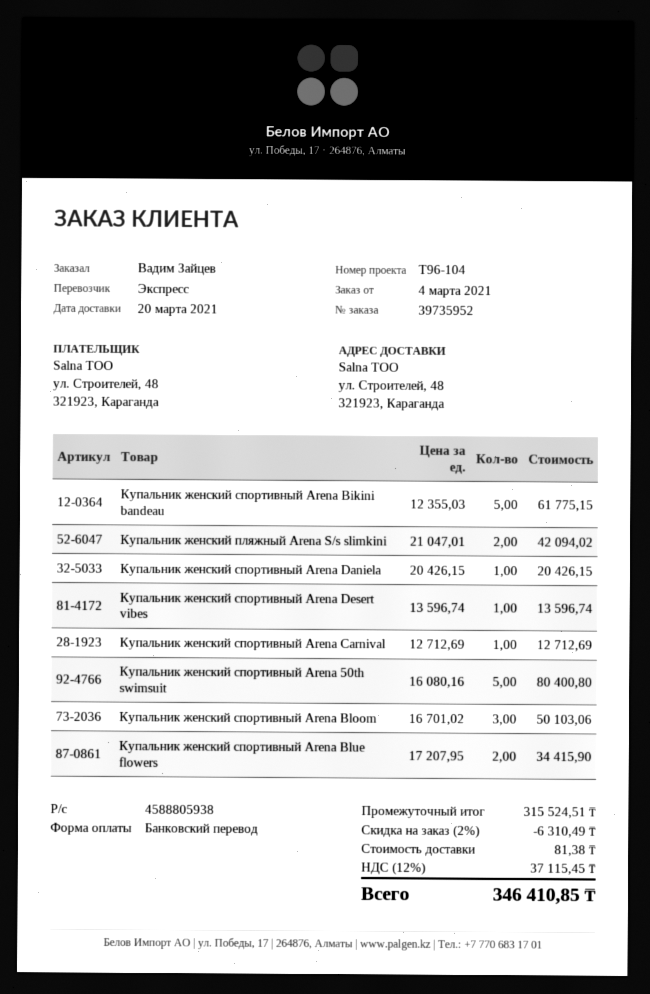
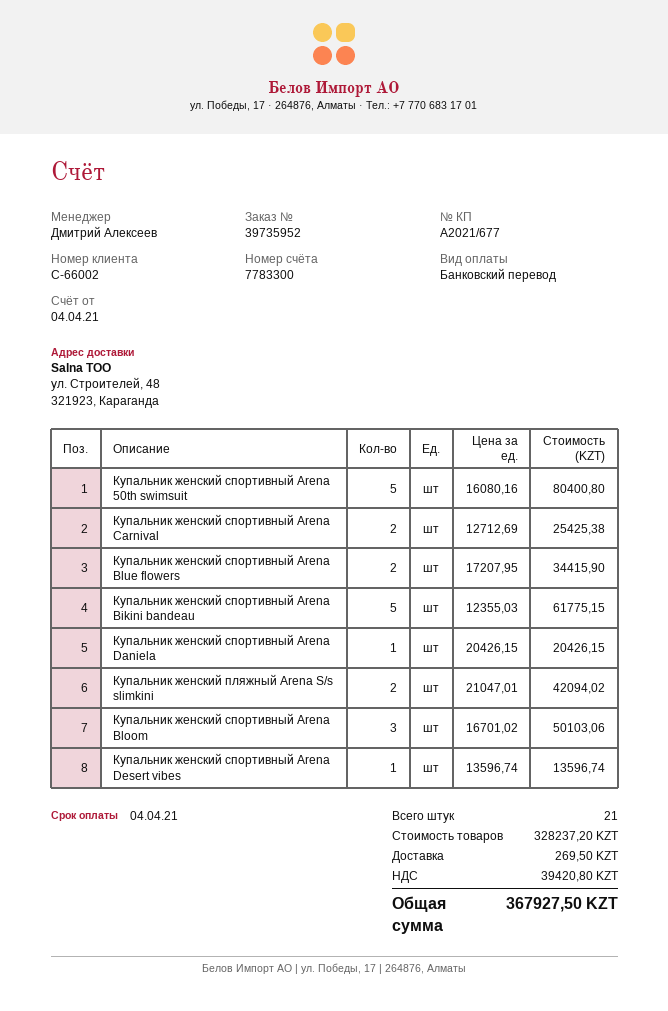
Купальник женский спортивный Arena Carnival: 1 x 12712.69 = 12712.69 -> 2 x 12712.69 = 25425.38
subtotal: 315524.51 -> 328237.20
discount: 2% = 6310.49 -> none
shipping: 81.38 -> 269.50
tax: 37115.45 -> 39420.80
total: 346410.85 -> 367927.50

